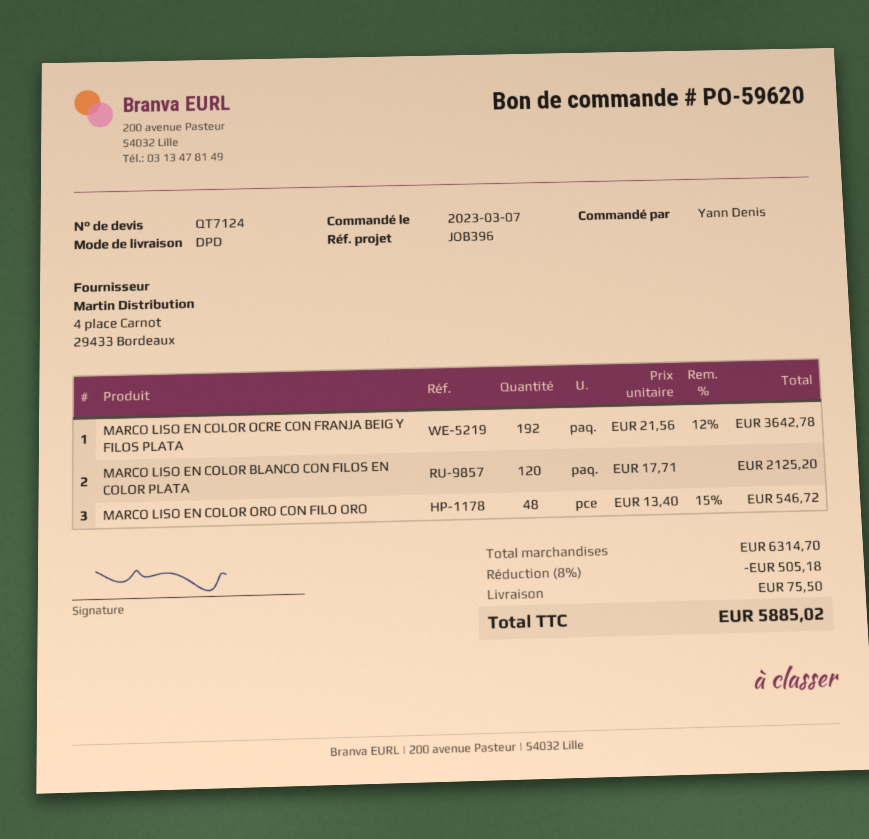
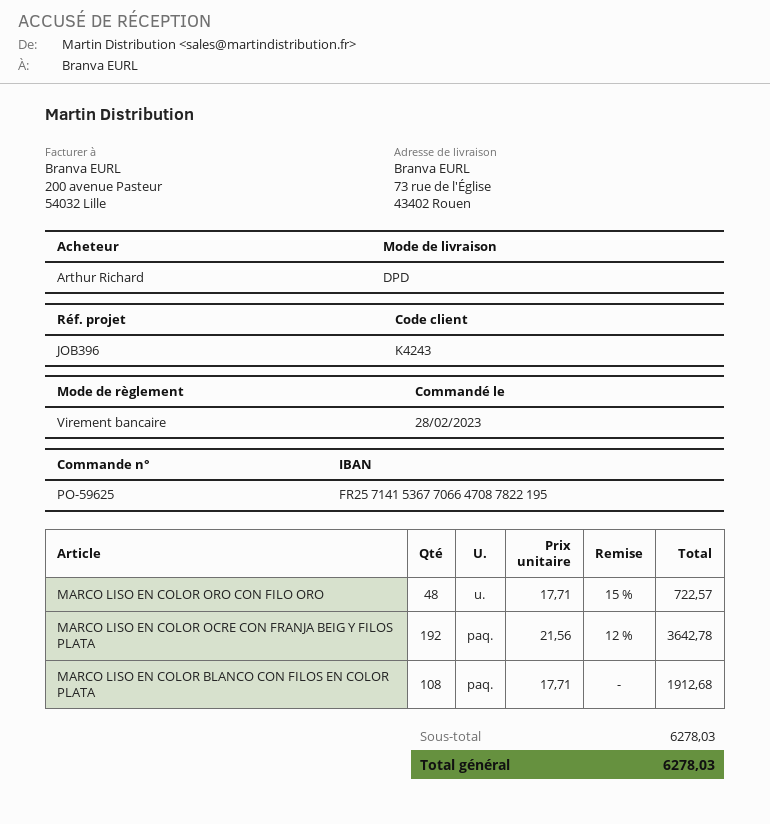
order number: PO-59620 -> PO-59625
order date: 2023-03-07 -> 2023-02-28
ordered by: Yann Denis -> Arthur Richard
MARCO LISO EN COLOR BLANCO CON FILOS EN COLOR PLATA: 120 x 17.71 = 2125.20 -> 108 x 17.71 = 1912.68
MARCO LISO EN COLOR ORO CON FILO ORO: 48 x 13.40 - 15% = 546.72 -> 48 x 17.71 - 15% = 722.57
subtotal: 6314.70 -> 6278.03
discount: 8% = 505.18 -> none
shipping: 75.50 -> none
total: 5885.02 -> 6278.03

